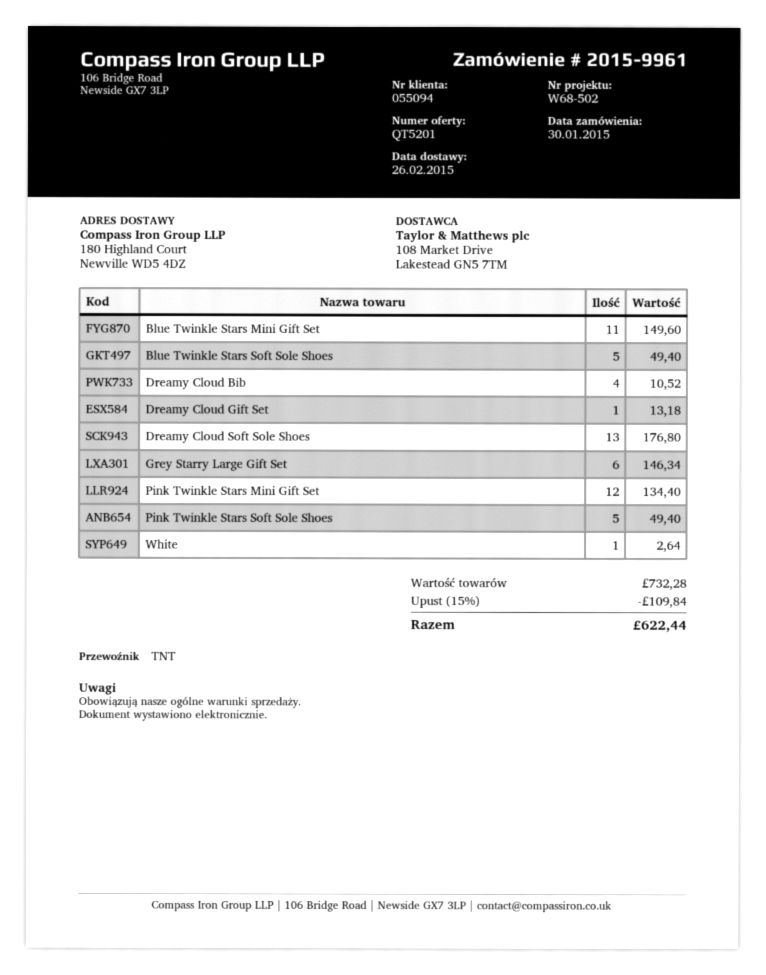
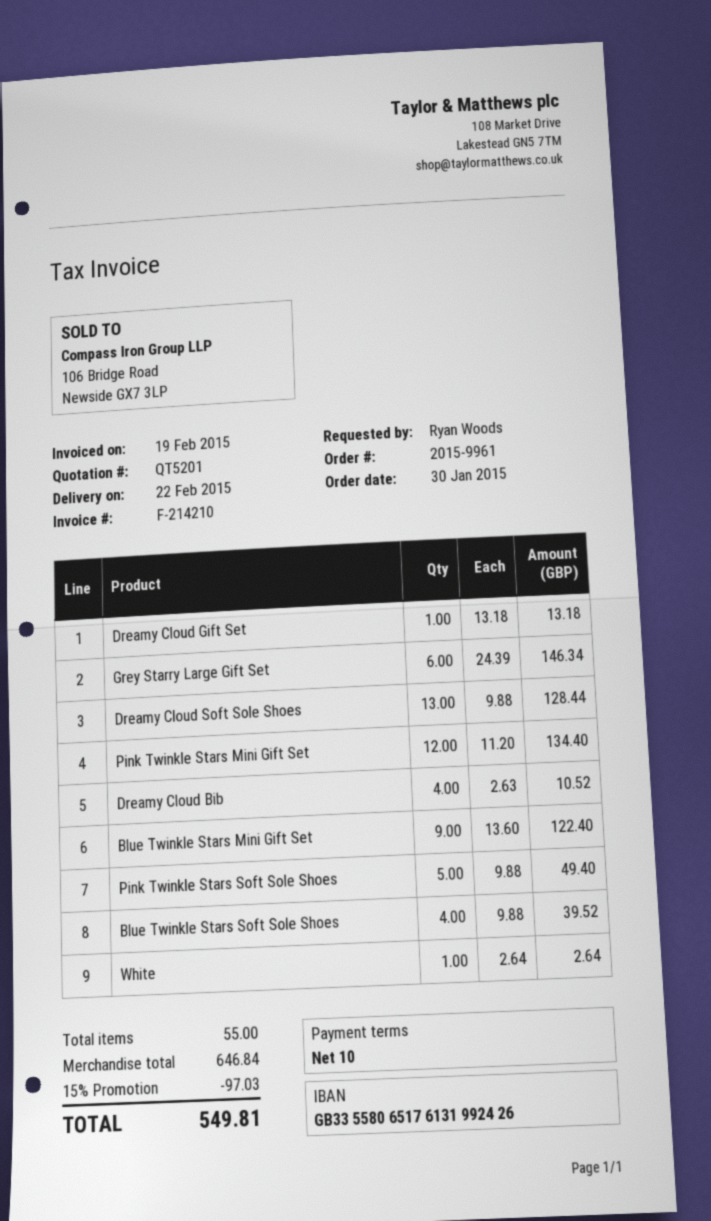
delivery date: 2015-02-26 -> 2015-02-22
Blue Twinkle Stars Mini Gift Set: 11 for 149.60 -> 9 for 122.40
Blue Twinkle Stars Soft Sole Shoes: 5 for 49.40 -> 4 for 39.52
Dreamy Cloud Soft Sole Shoes: 13 for 176.80 -> 13 for 128.44
subtotal: 732.28 -> 646.84
discount: 15% = 109.84 -> 15% = 97.03
total: 622.44 -> 549.81

